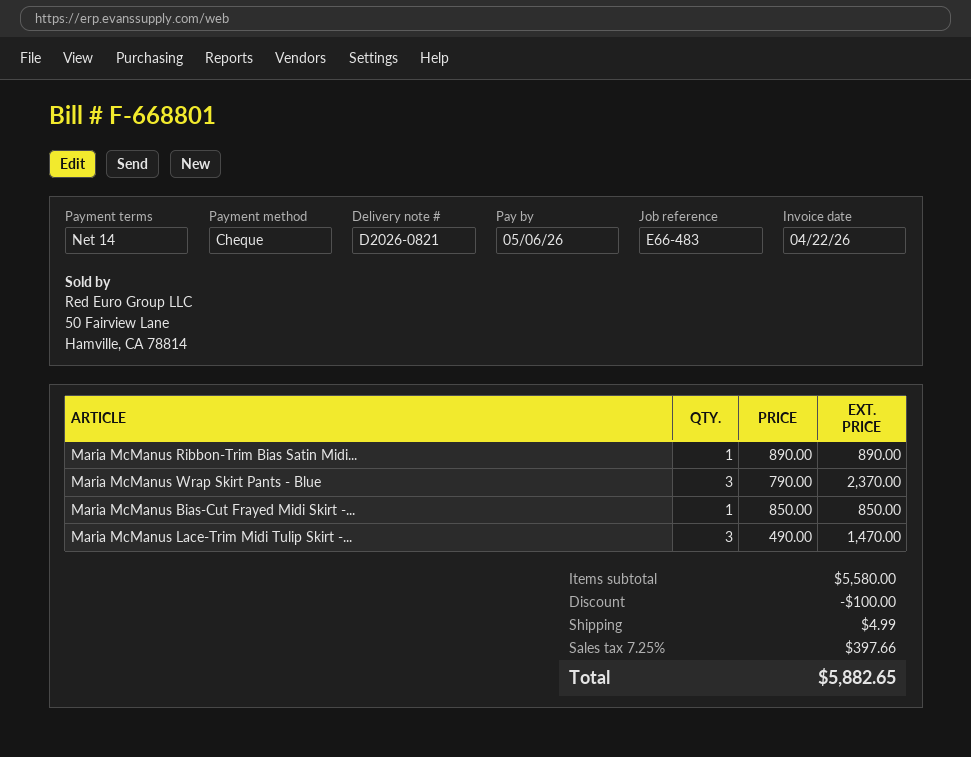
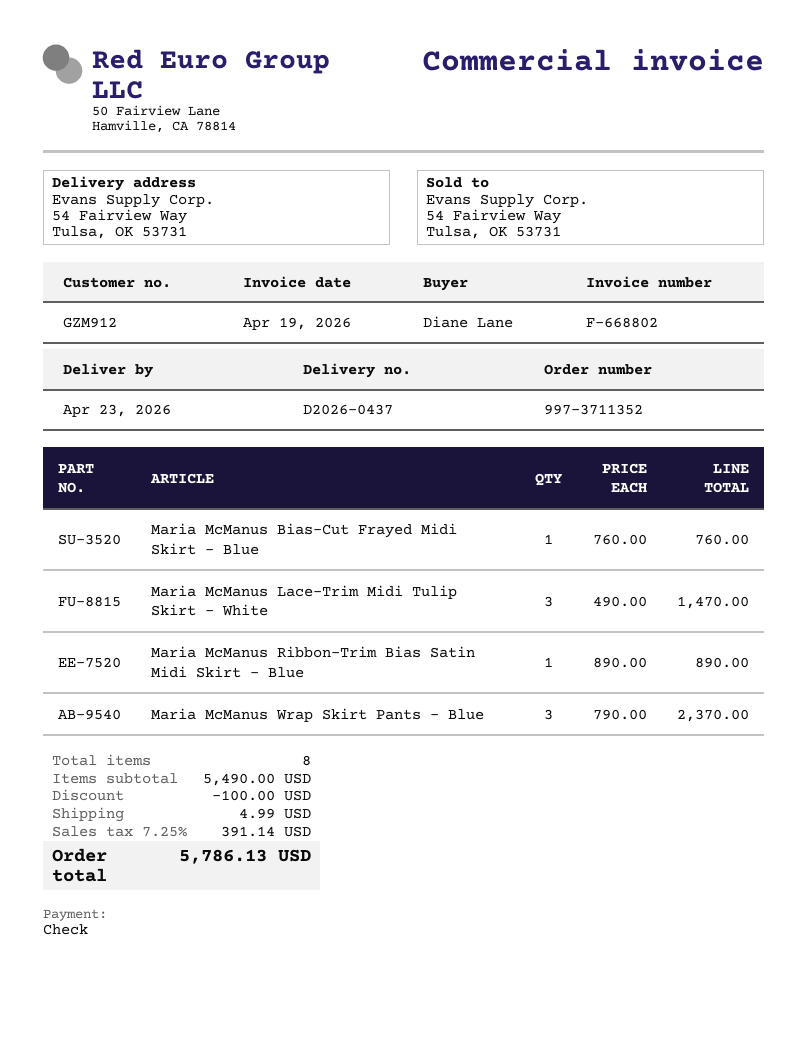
delivery note number: D2026-0821 -> D2026-0437
invoice number: F-668801 -> F-668802
invoice date: 2026-04-22 -> 2026-04-19
Maria McManus Bias-Cut Frayed Midi Skirt -...: 1 x 850.00 = 850.00 -> 1 x 760.00 = 760.00
subtotal: 5580.00 -> 5490.00
tax: 7.25% = 397.66 -> 7.25% = 391.14
total: 5882.65 -> 5786.13

